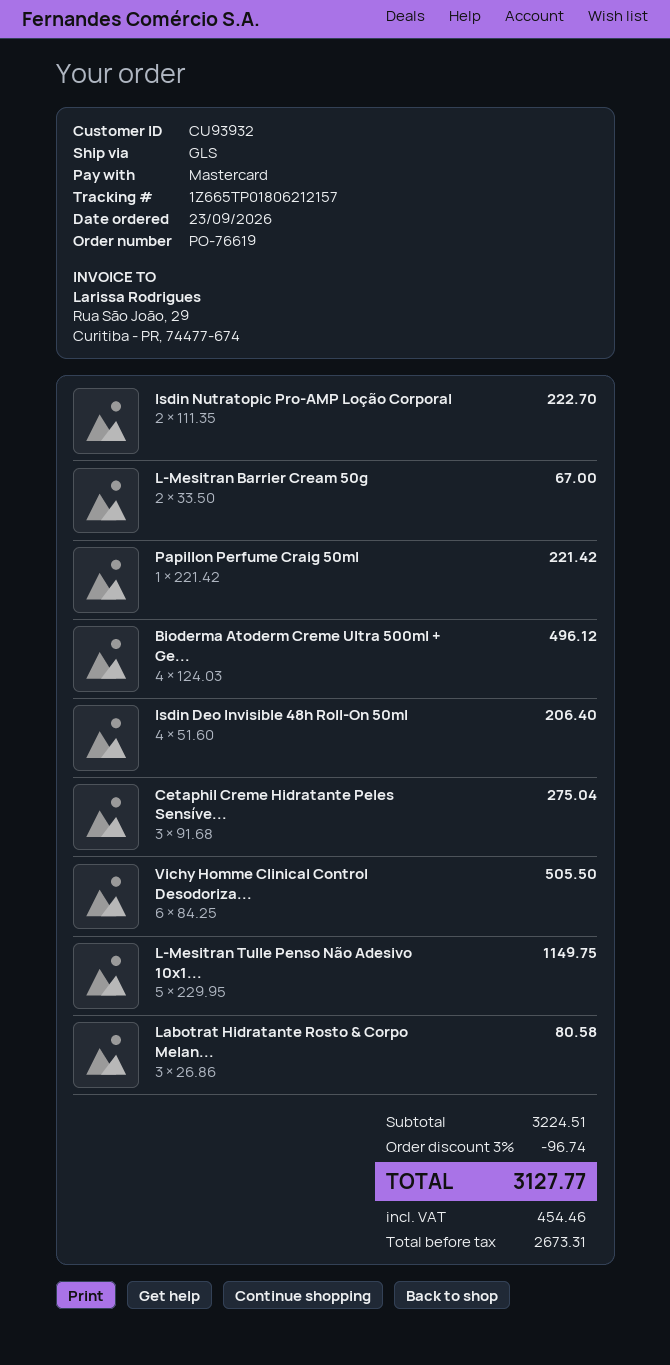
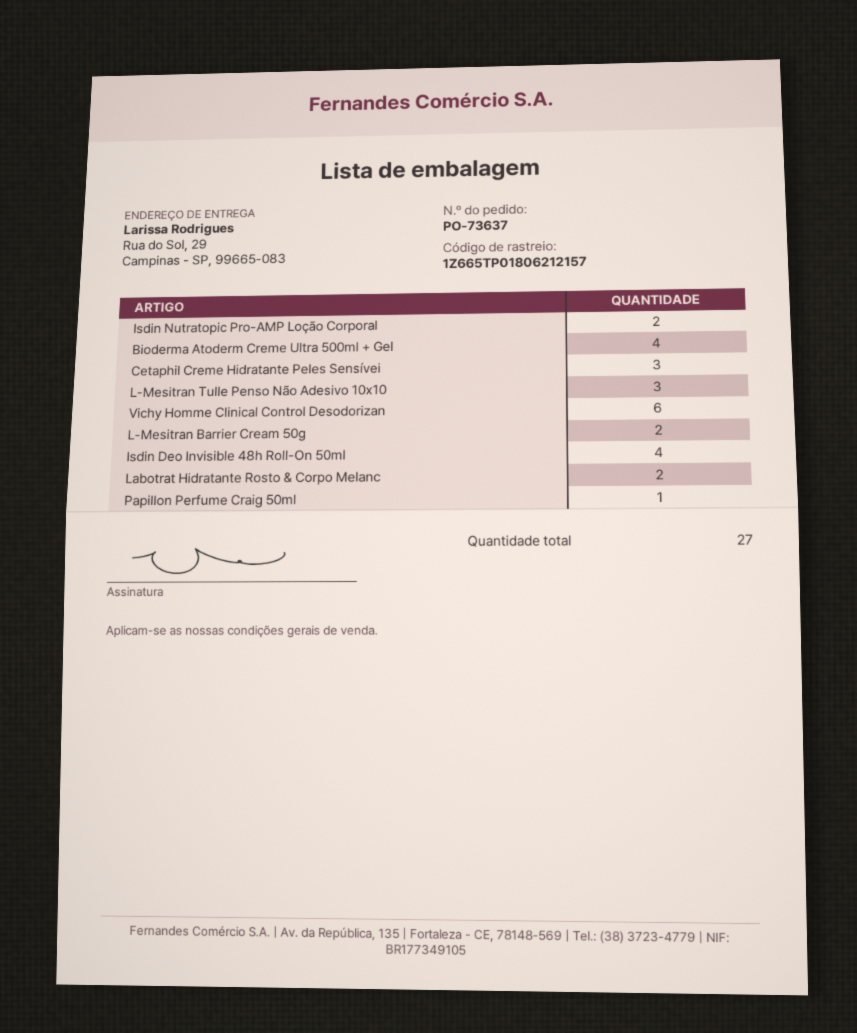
order number: PO-76619 -> PO-73637
L-Mesitran Tulle Penso Não Adesivo 10x1...: 5 -> 3
Labotrat Hidratante Rosto & Corpo Melan...: 3 -> 2

